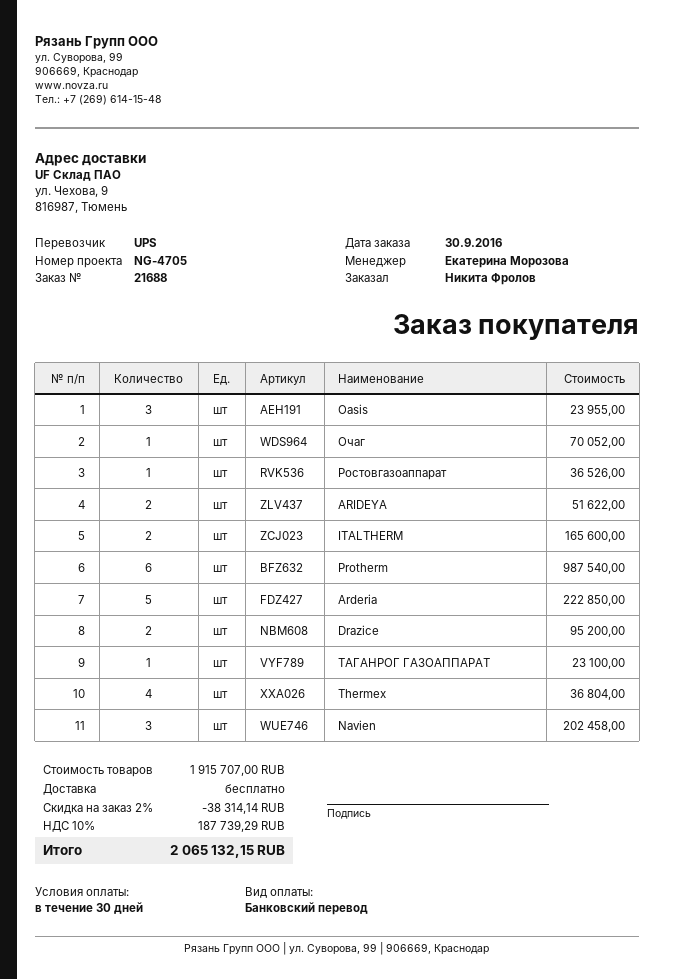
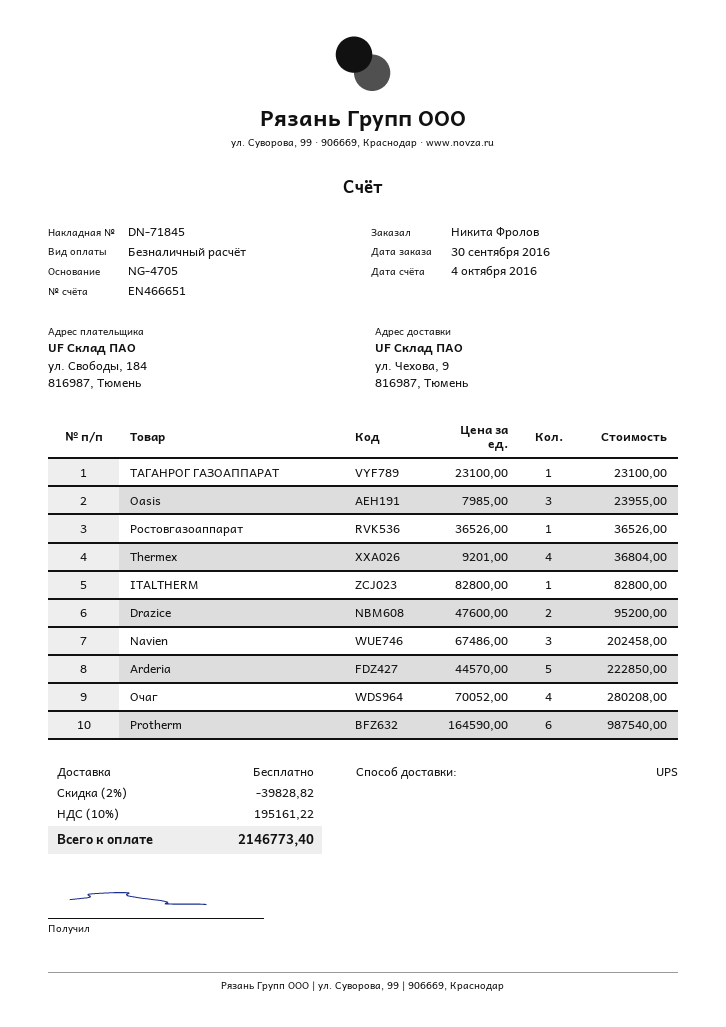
Очаг: 1 for 70052.00 -> 4 for 280208.00
ARIDEYA: 2 for 51622.00 -> none
ITALTHERM: 2 for 165600.00 -> 1 for 82800.00
discount: 2% = 38314.14 -> 2% = 39828.82
tax: 10% = 187739.29 -> 10% = 195161.22
total: 2065132.15 -> 2146773.40

